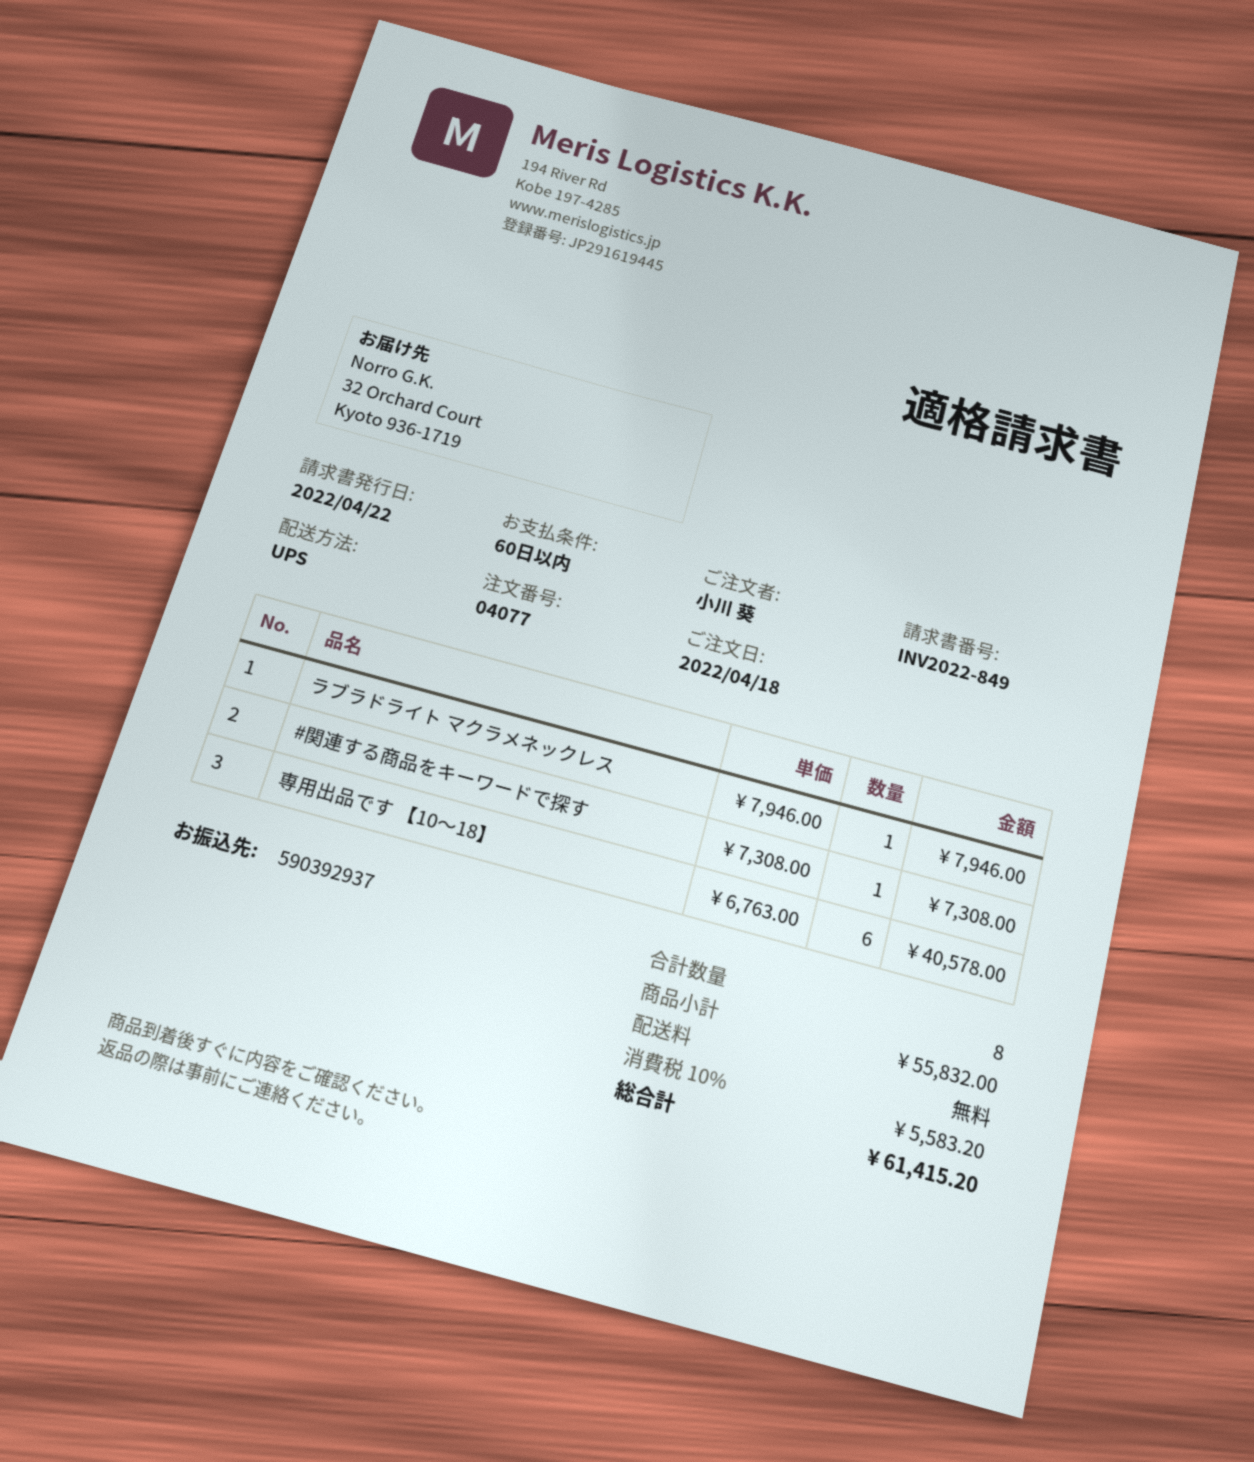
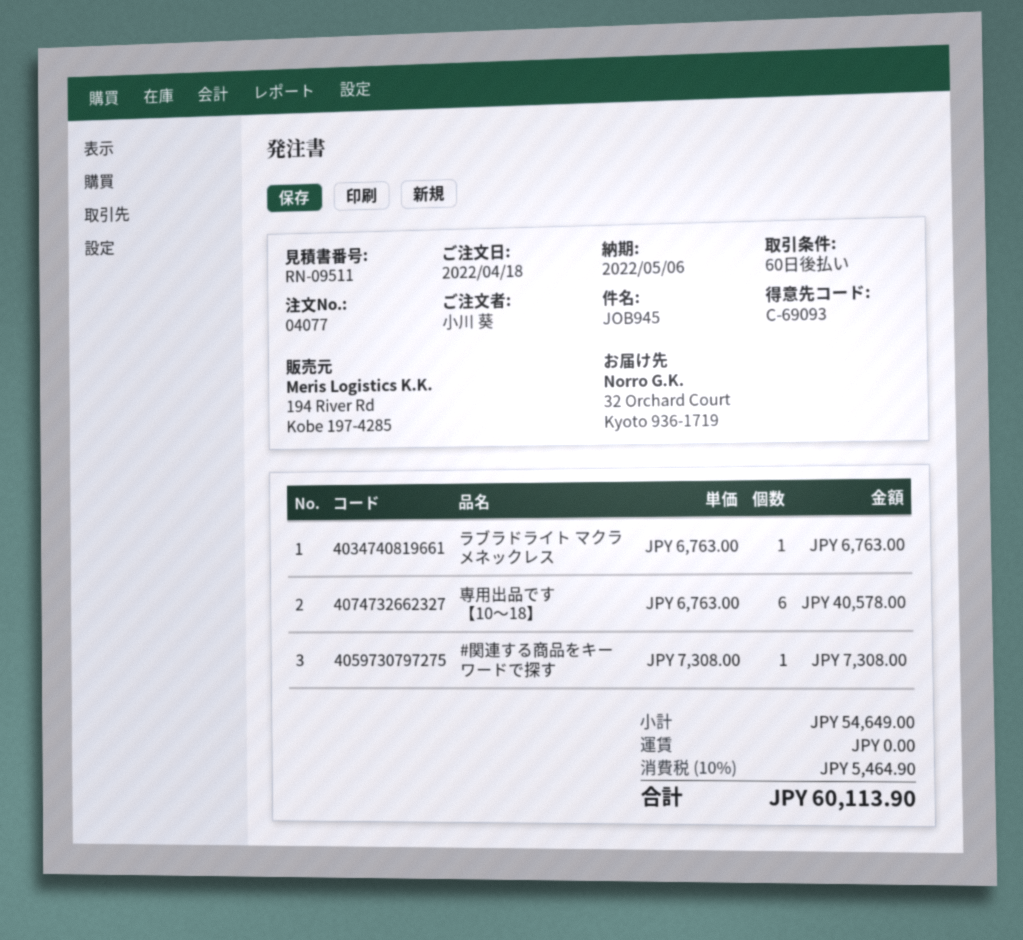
ラブラドライト マクラメネックレス: 1 x 7946.00 = 7946.00 -> 1 x 6763.00 = 6763.00
subtotal: 55832.00 -> 54649.00
tax: 10% = 5583.20 -> 10% = 5464.90
total: 61415.20 -> 60113.90

